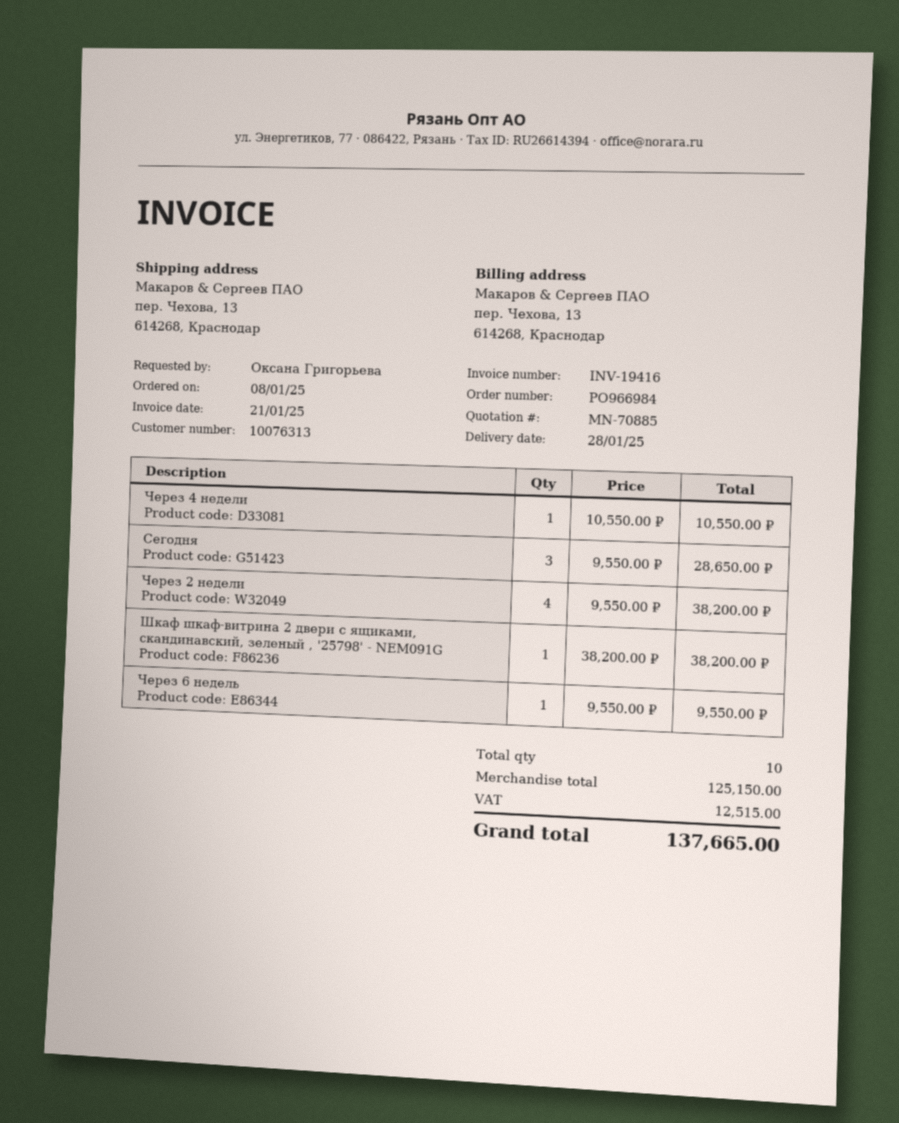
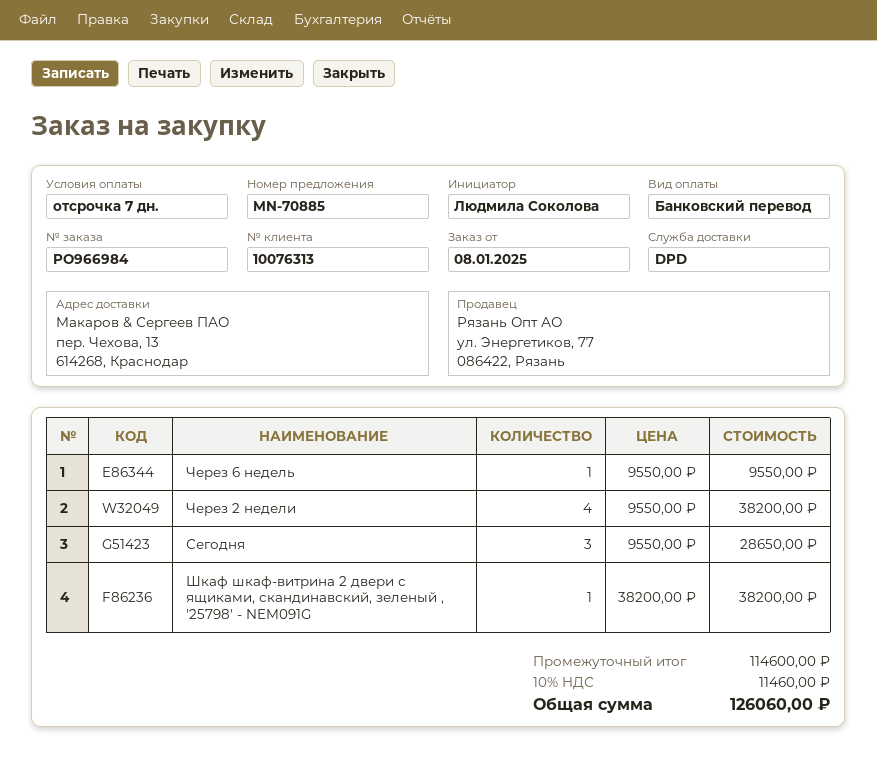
ordered by: Оксана Григорьева -> Людмила Соколова
Через 4 недели: 1 x 10550.00 = 10550.00 -> none
subtotal: 125150.00 -> 114600.00
tax: 12515.00 -> 11460.00
total: 137665.00 -> 126060.00

